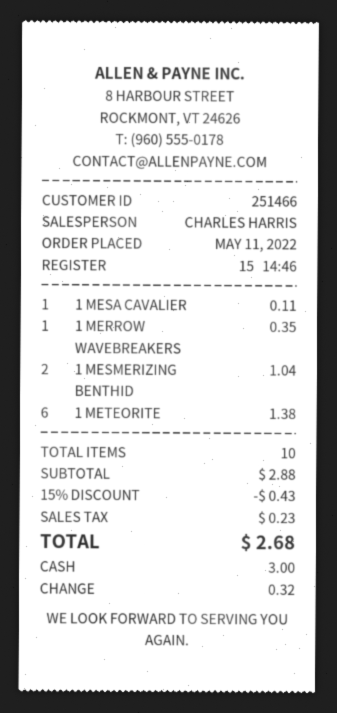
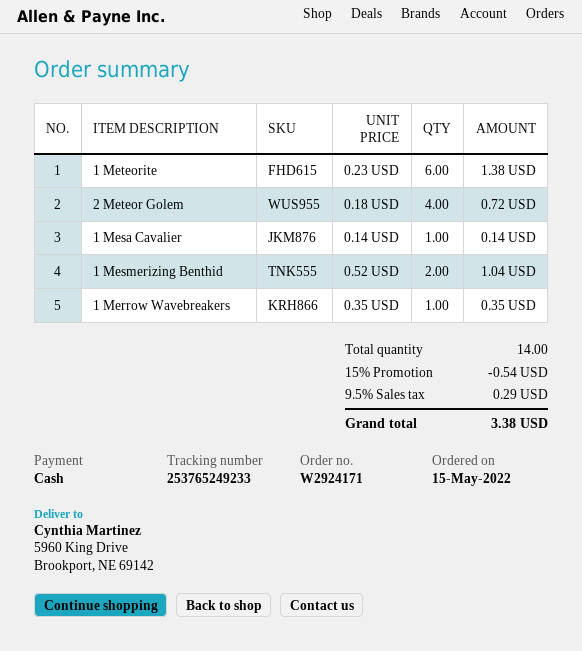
order date: 2022-05-11 -> 2022-05-15
1 MESA CAVALIER: 1 for 0.11 -> 1 for 0.14
2 Meteor Golem: none -> 4 for 0.72
total quantity: 10 -> 14
discount: 15% = 0.43 -> 15% = 0.54
tax: 0.23 -> 0.29
total: 2.68 -> 3.38

